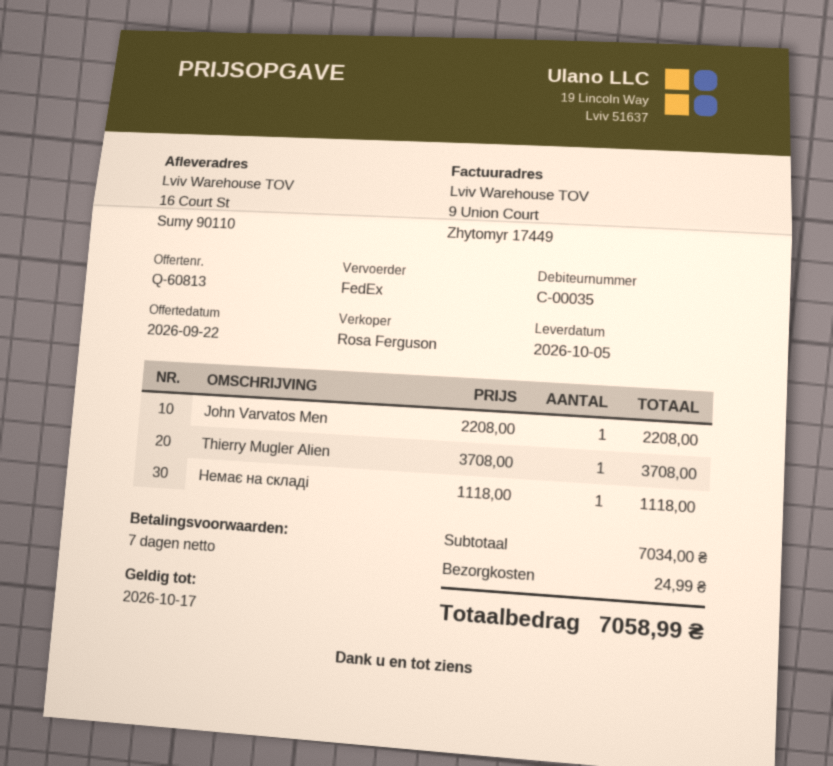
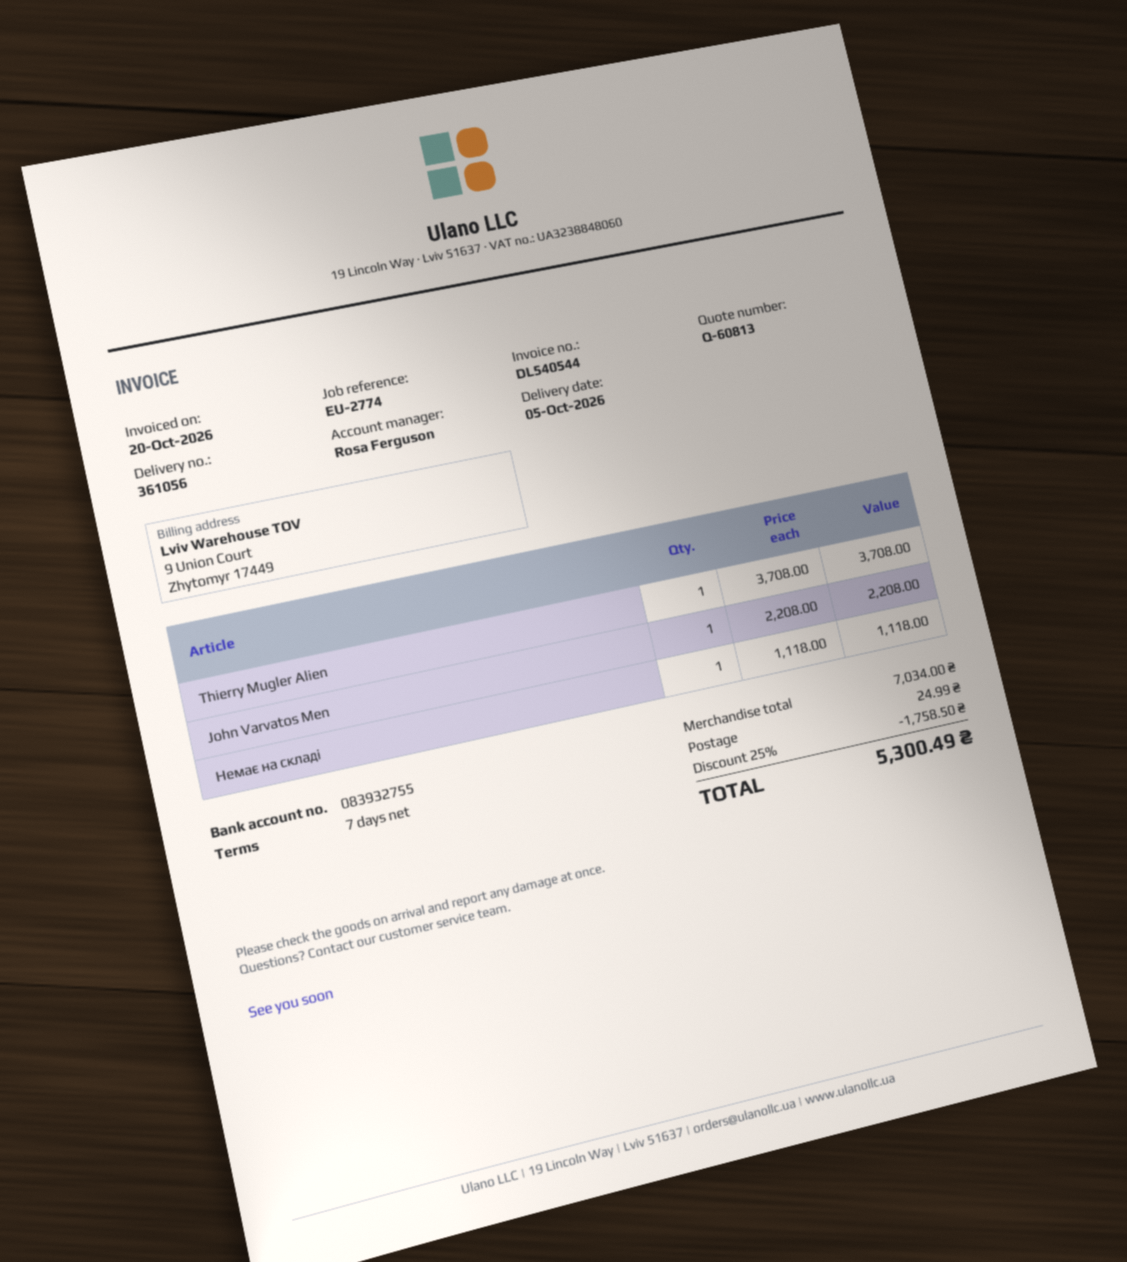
discount: none -> 25% = 1758.50
total: 7058.99 -> 5300.49

